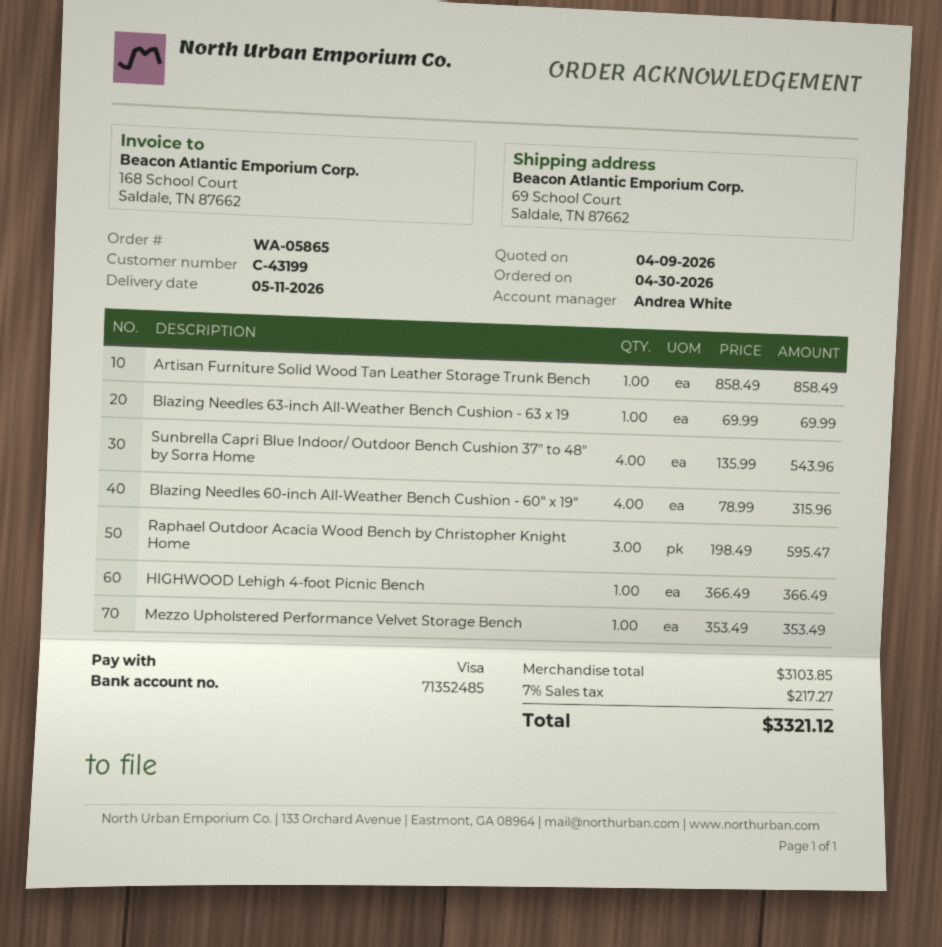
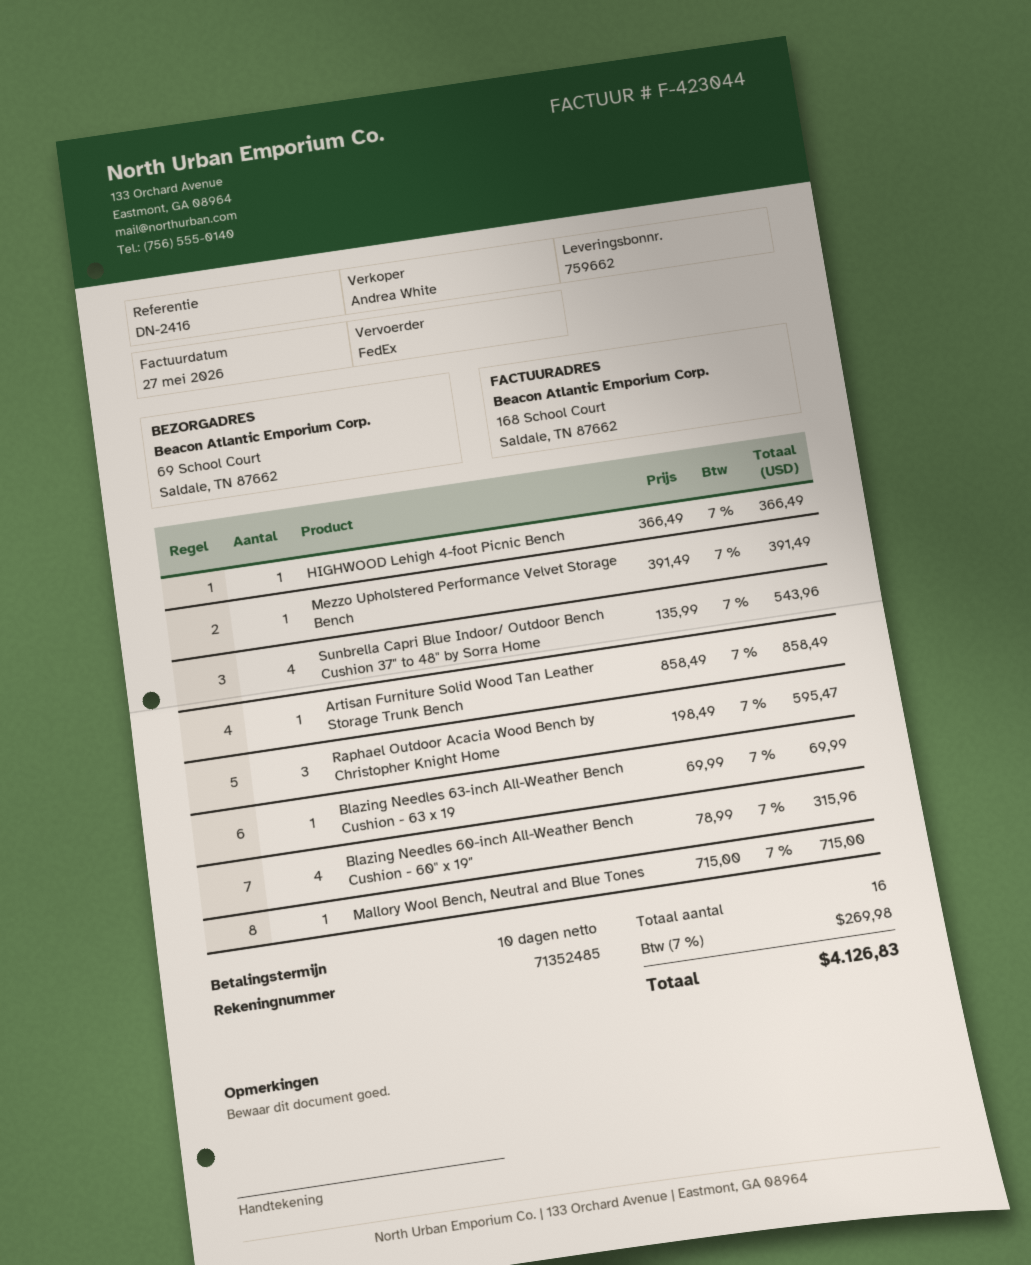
Mezzo Upholstered Performance Velvet Storage Bench: 1 x 353.49 = 353.49 -> 1 x 391.49 = 391.49
Mallory Wool Bench, Neutral and Blue Tones: none -> 1 x 715.00 = 715.00
tax: 7% = 217.27 -> 7% = 269.98
total: 3321.12 -> 4126.83

